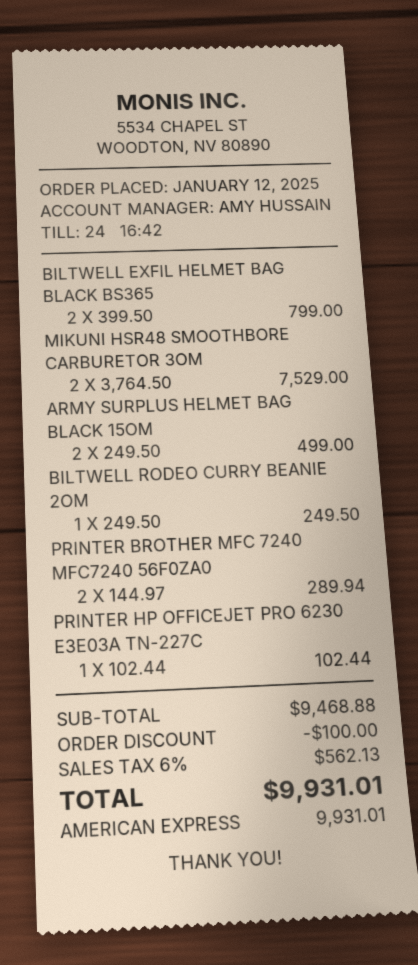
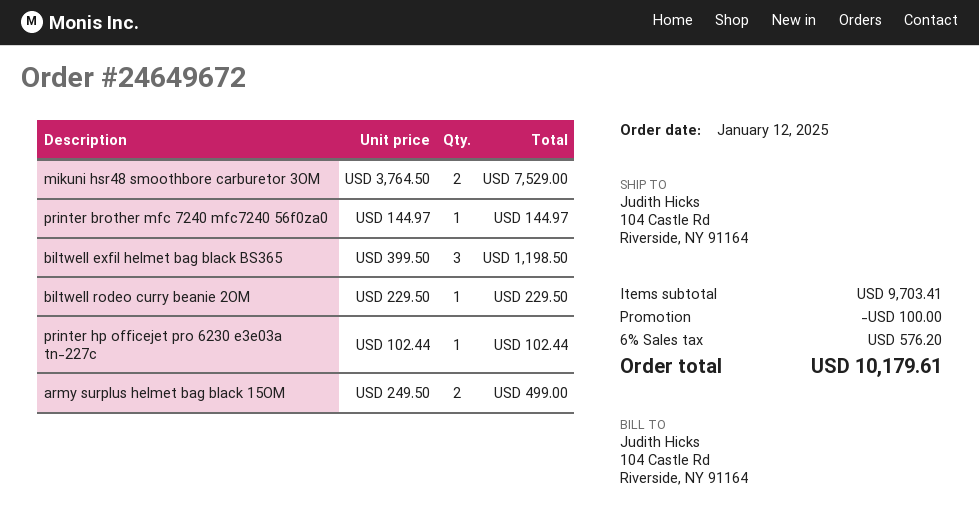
BILTWELL EXFIL HELMET BAG BLACK BS365: 2 x 399.50 = 799.00 -> 3 x 399.50 = 1198.50
BILTWELL RODEO CURRY BEANIE 2OM: 1 x 249.50 = 249.50 -> 1 x 229.50 = 229.50
PRINTER BROTHER MFC 7240 MFC7240 56F0ZA0: 2 x 144.97 = 289.94 -> 1 x 144.97 = 144.97
subtotal: 9468.88 -> 9703.41
tax: 6% = 562.13 -> 6% = 576.20
total: 9931.01 -> 10179.61

